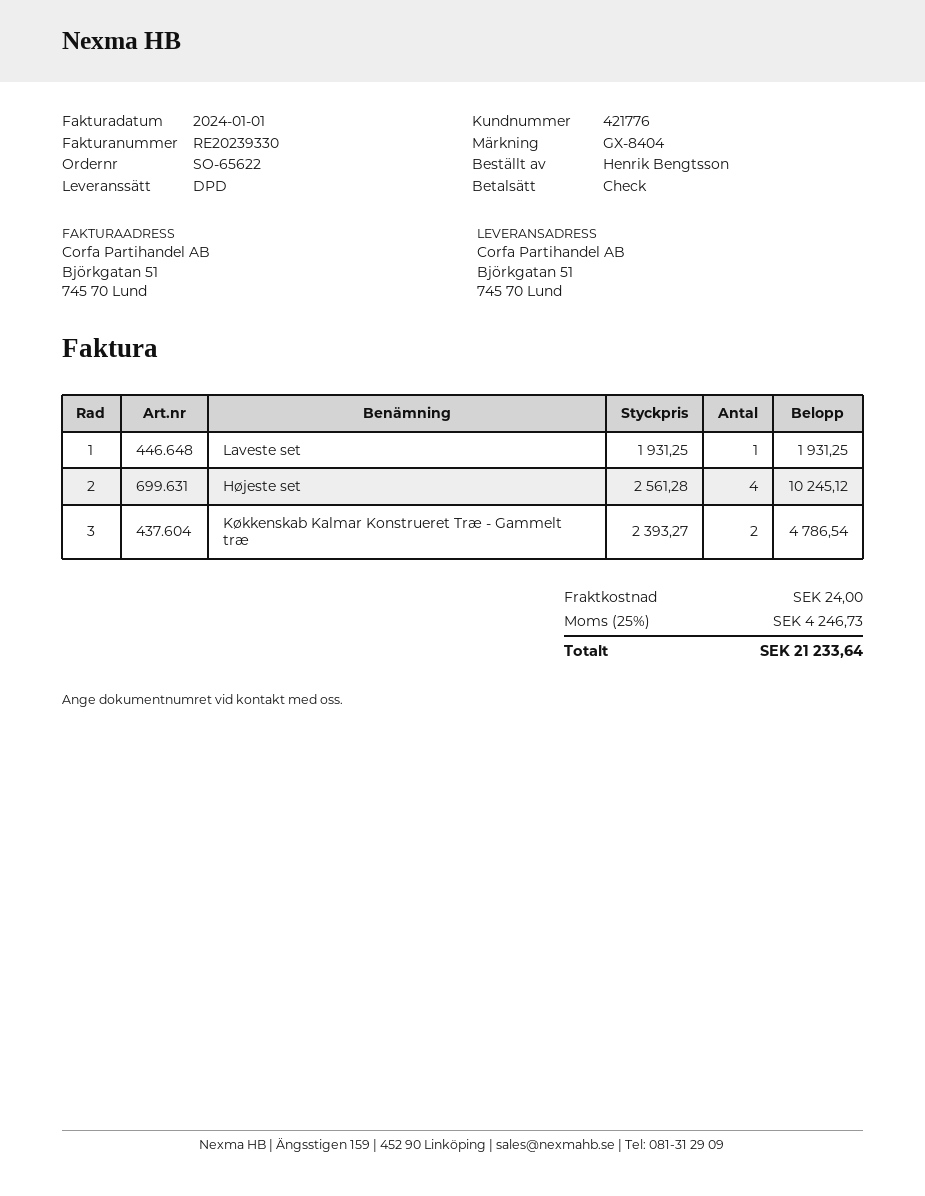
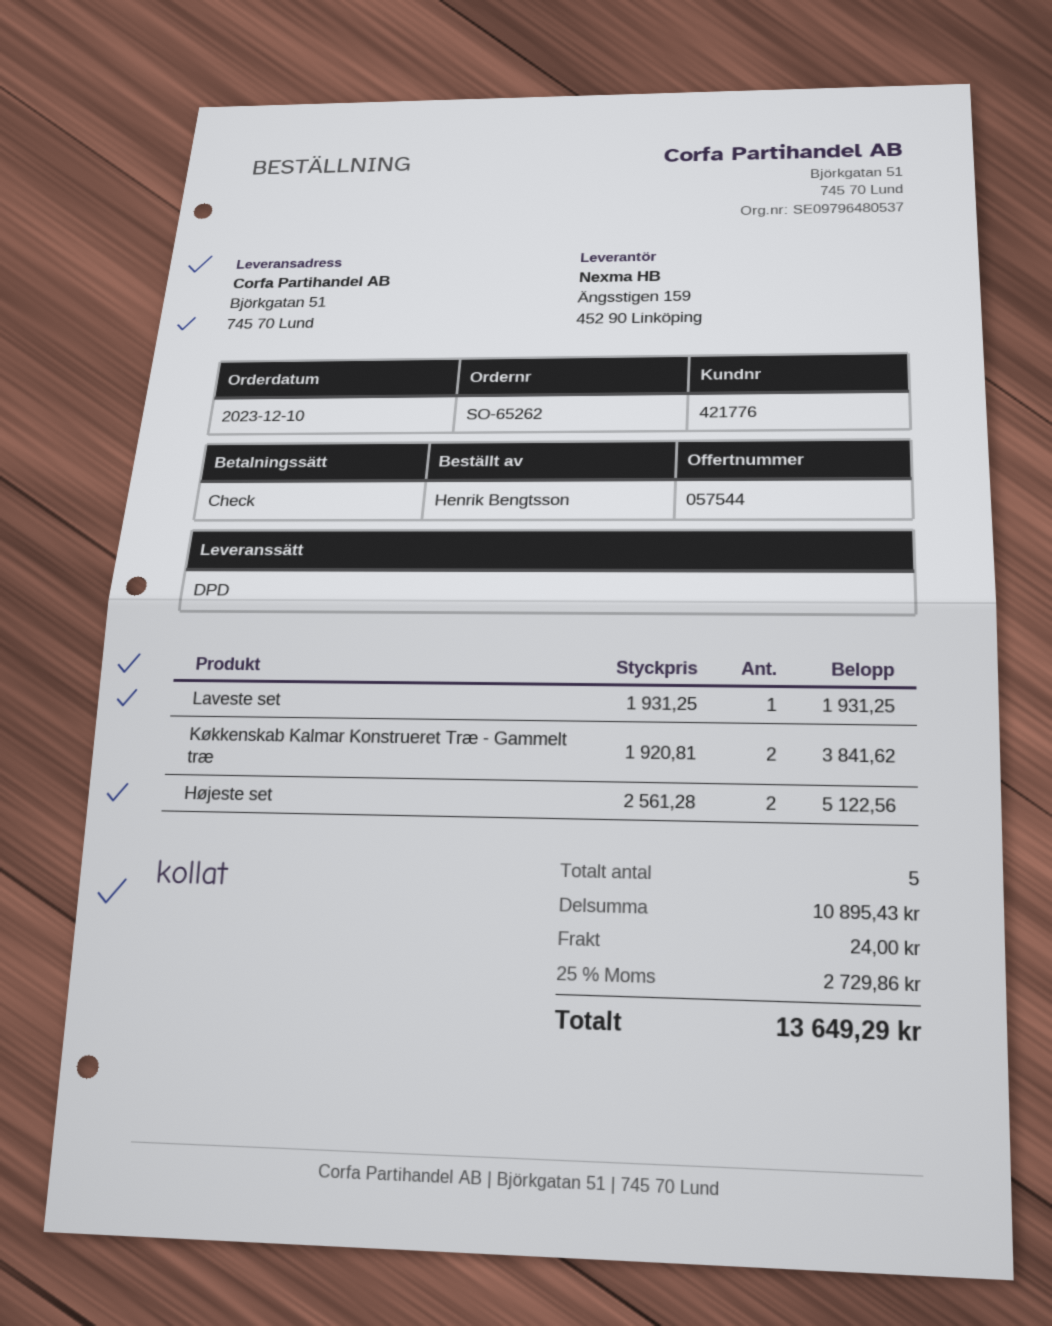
order number: SO-65622 -> SO-65262
Højeste set: 4 x 2561.28 = 10245.12 -> 2 x 2561.28 = 5122.56
Køkkenskab Kalmar Konstrueret Træ - Gammelt træ: 2 x 2393.27 = 4786.54 -> 2 x 1920.81 = 3841.62
tax: 25% = 4246.73 -> 25% = 2729.86
total: 21233.64 -> 13649.29

